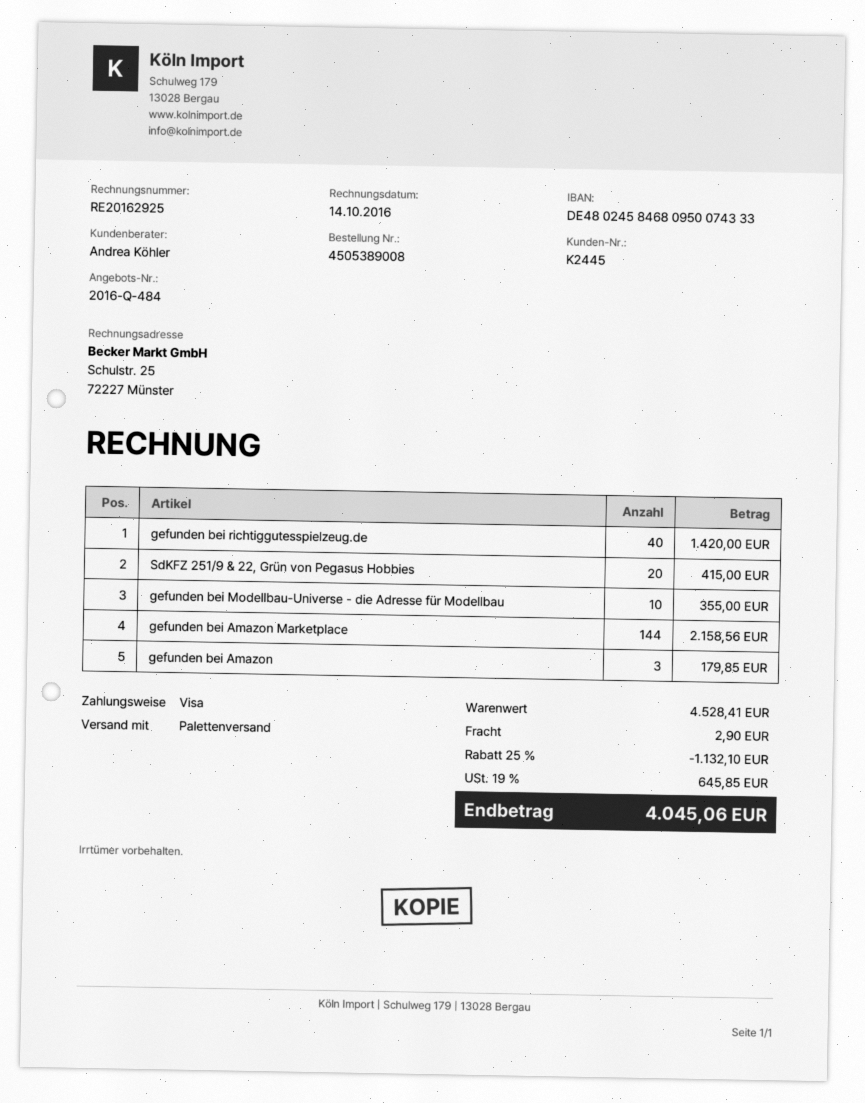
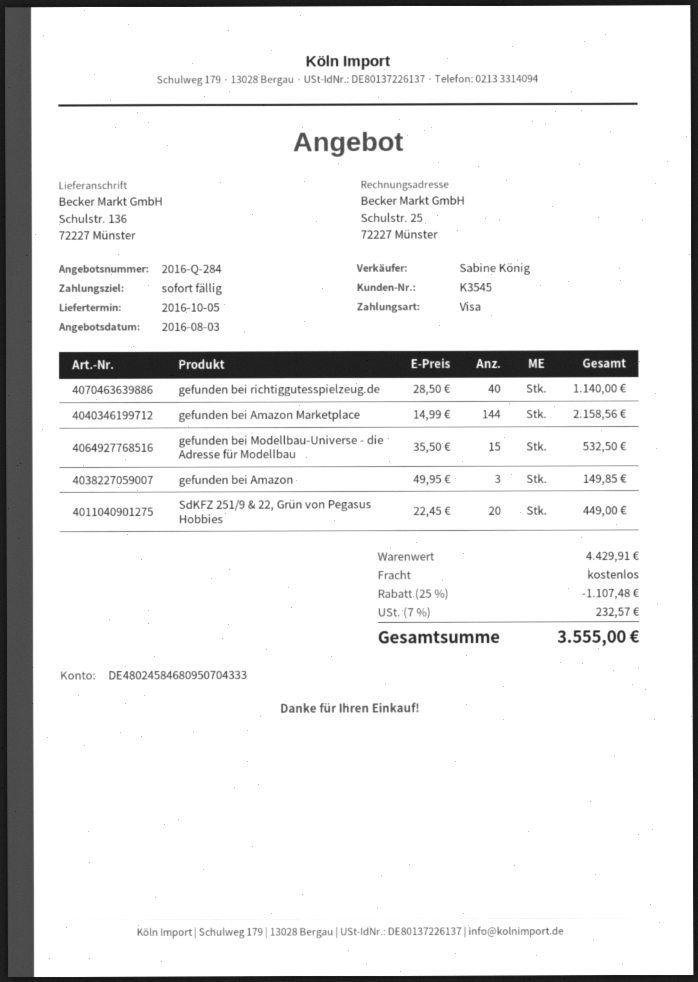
quote number: 2016-Q-484 -> 2016-Q-284
customer number: K2445 -> K3545
sales rep: Andrea Köhler -> Sabine König
bank account: DE48024584680950074333 -> DE48024584680950704333
gefunden bei richtiggutesspielzeug.de: 40 for 1420.00 -> 40 for 1140.00
SdKFZ 251/9 & 22, Grün von Pegasus Hobbies: 20 for 415.00 -> 20 for 449.00
gefunden bei Modellbau-Universe - die Adresse für Modellbau: 10 for 355.00 -> 15 for 532.50
gefunden bei Amazon: 3 for 179.85 -> 3 for 149.85
subtotal: 4528.41 -> 4429.91
discount: 25% = 1132.10 -> 25% = 1107.48
shipping: 2.90 -> 0.00
tax: 19% = 645.85 -> 7% = 232.57
total: 4045.06 -> 3555.00

